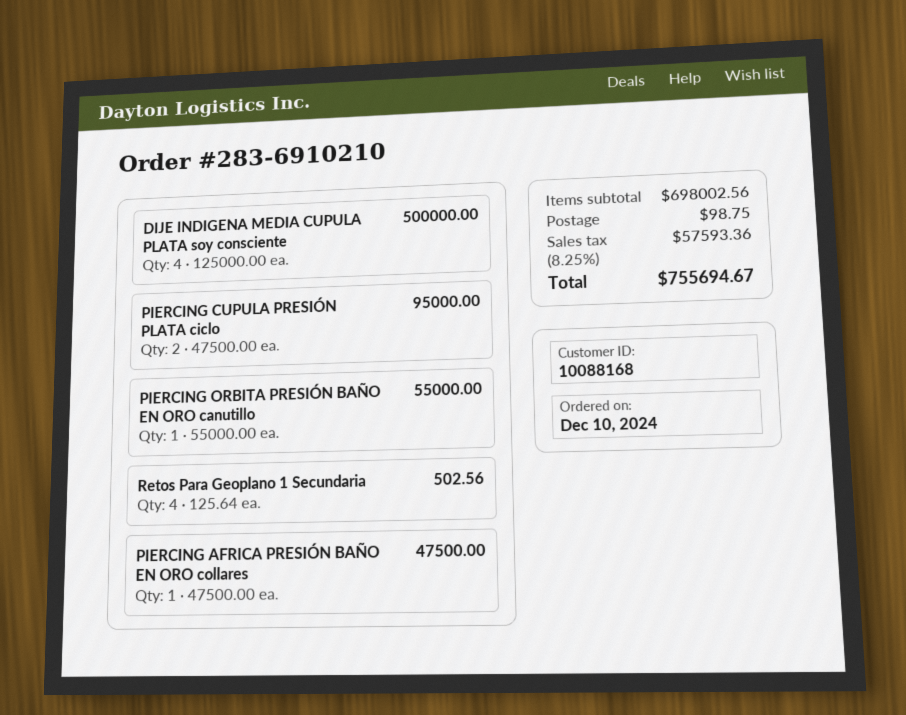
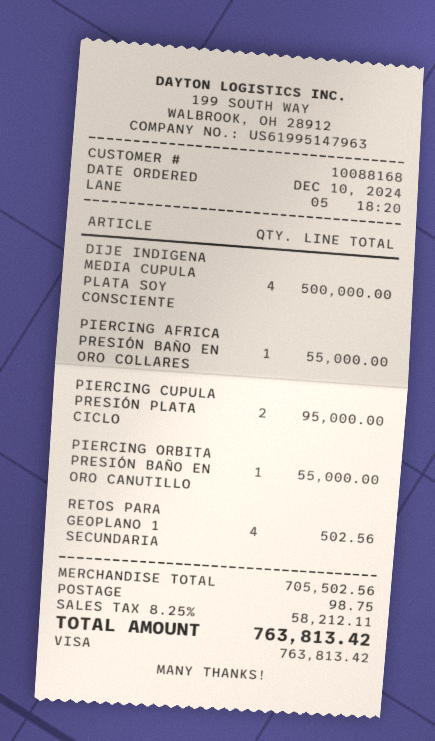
PIERCING AFRICA PRESIÓN BAÑO EN ORO collares: 1 for 47500.00 -> 1 for 55000.00
subtotal: 698002.56 -> 705502.56
tax: 8.25% = 57593.36 -> 8.25% = 58212.11
total: 755694.67 -> 763813.42

